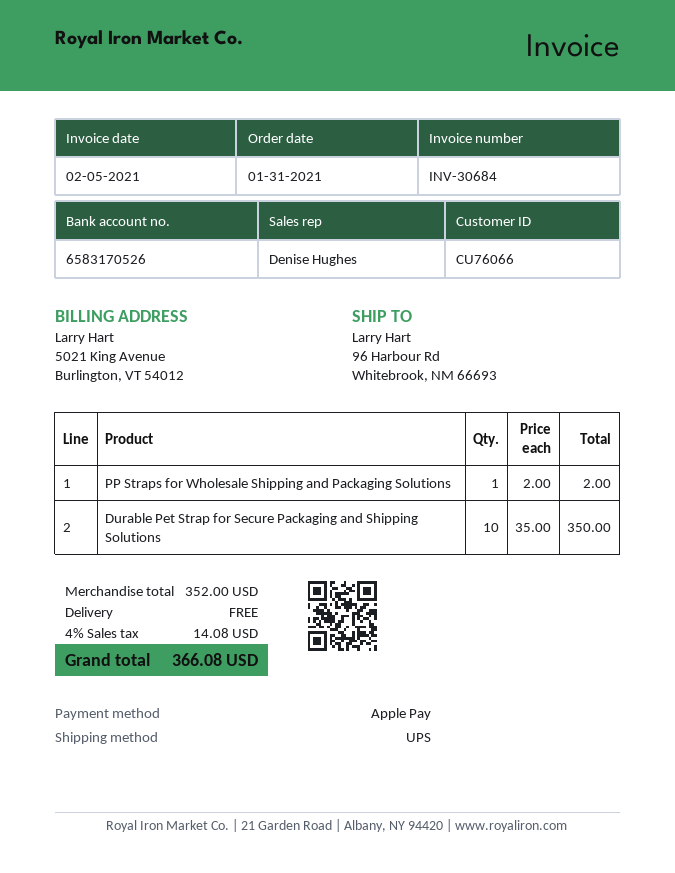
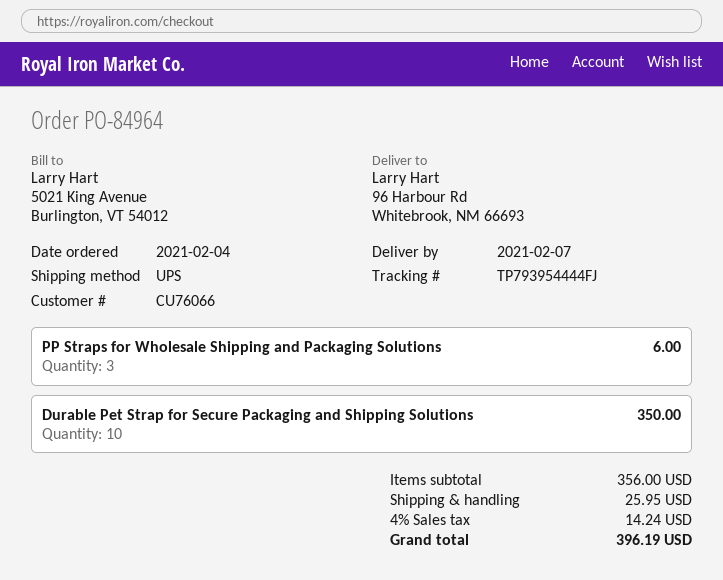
order date: 2021-01-31 -> 2021-02-04
PP Straps for Wholesale Shipping and Packaging Solutions: 1 for 2.00 -> 3 for 6.00
subtotal: 352.00 -> 356.00
shipping: 0.00 -> 25.95
tax: 4% = 14.08 -> 4% = 14.24
total: 366.08 -> 396.19

